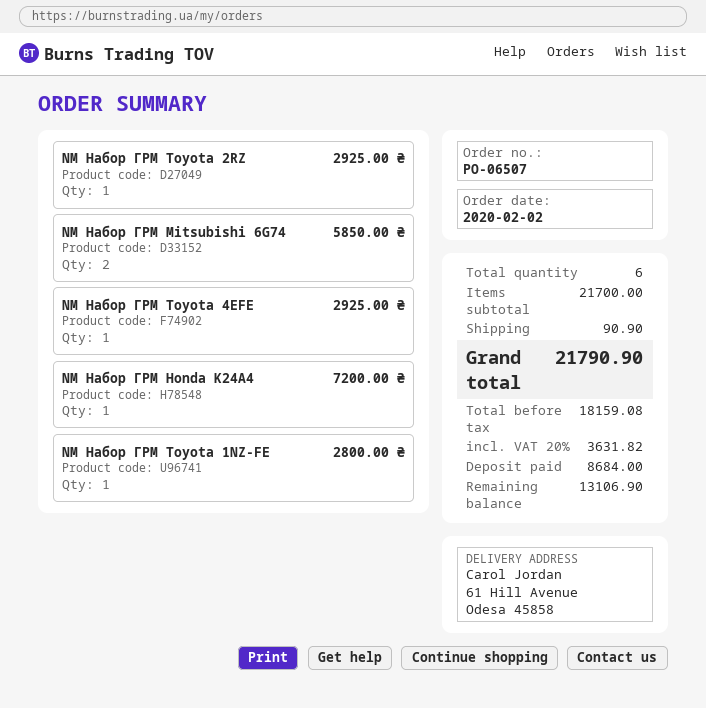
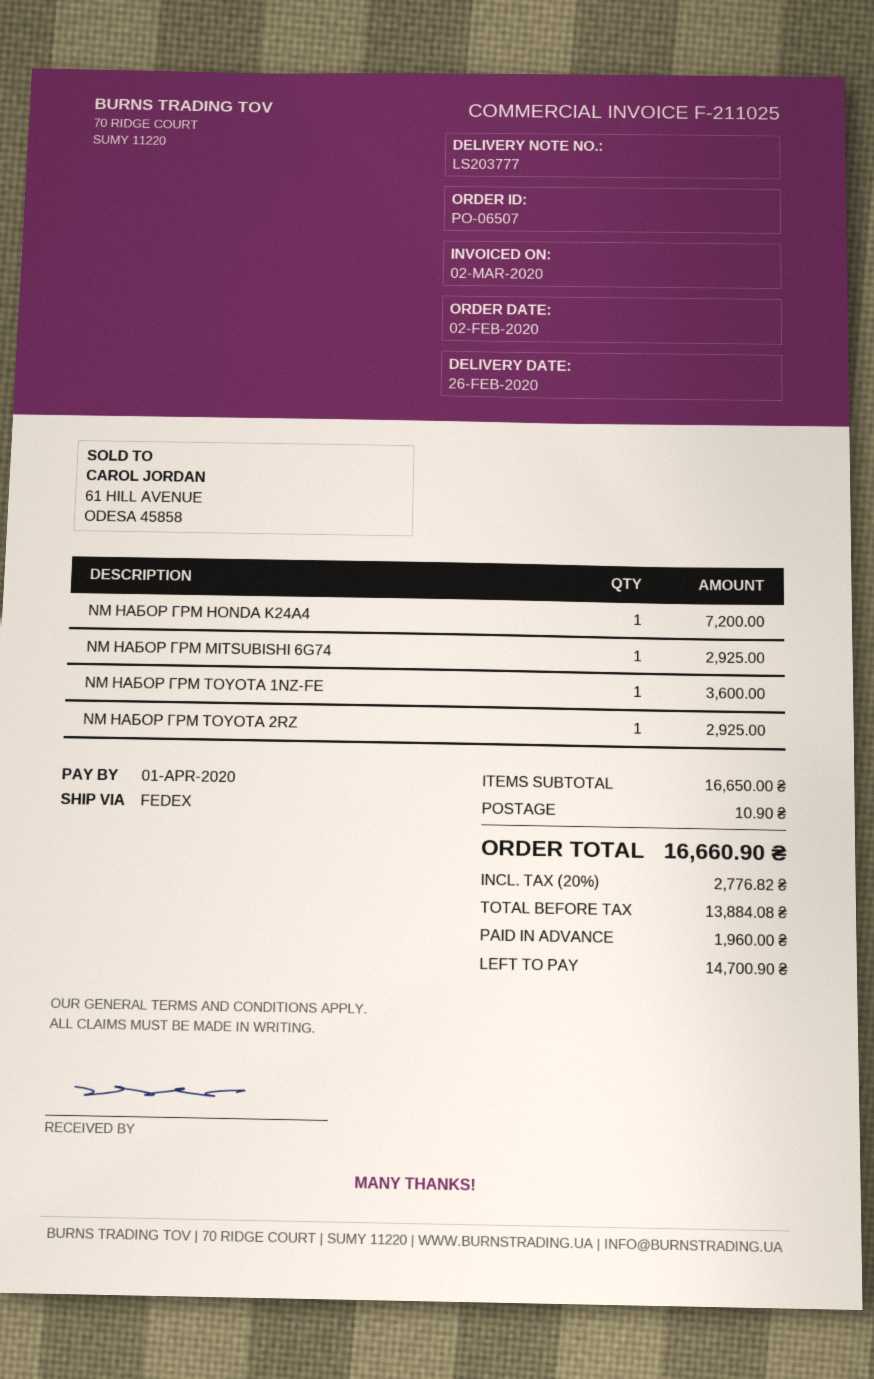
NM Набор ГРМ Mitsubishi 6G74: 2 for 5850.00 -> 1 for 2925.00
NM Набор ГРМ Toyota 4EFE: 1 for 2925.00 -> none
NM Набор ГРМ Toyota 1NZ-FE: 1 for 2800.00 -> 1 for 3600.00
subtotal: 21700.00 -> 16650.00
shipping: 90.90 -> 10.90
net: 18159.08 -> 13884.08
tax: 20% = 3631.82 -> 20% = 2776.82
total: 21790.90 -> 16660.90
deposit: 8684.00 -> 1960.00
balance: 13106.90 -> 14700.90

